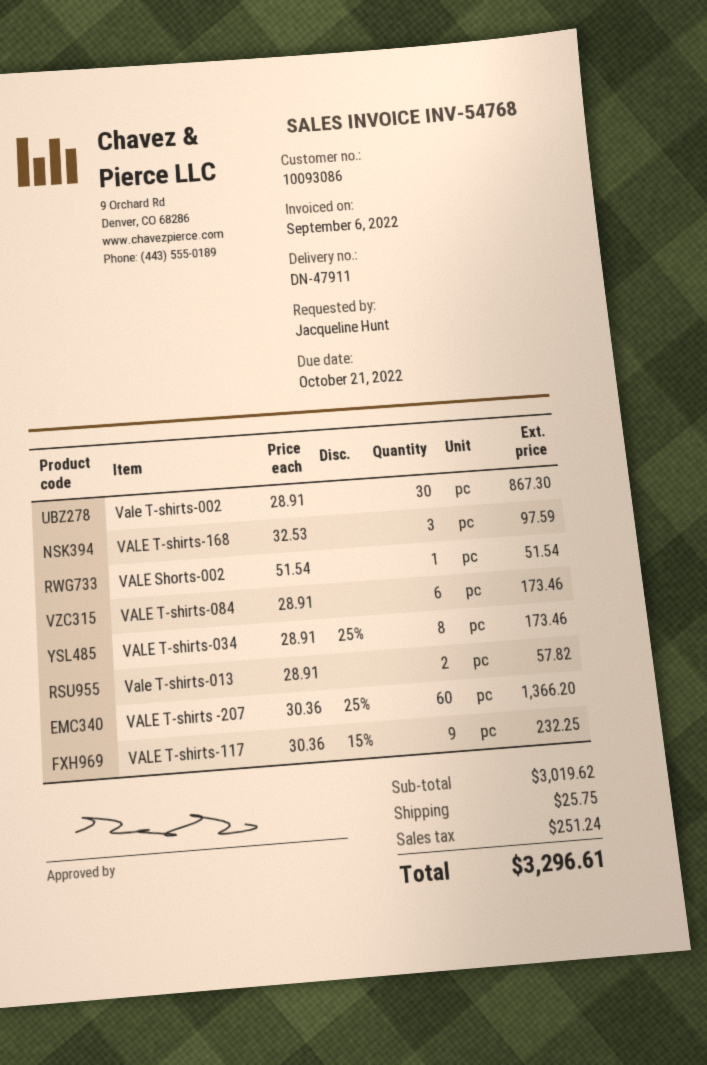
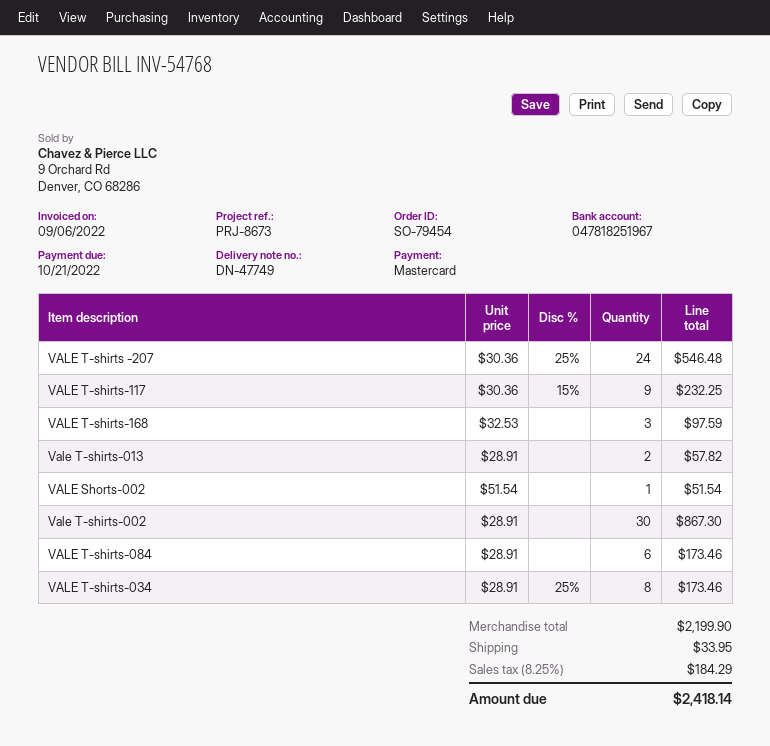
delivery note number: DN-47911 -> DN-47749
VALE T-shirts -207: 60 x 30.36 - 25% = 1366.20 -> 24 x 30.36 - 25% = 546.48
subtotal: 3019.62 -> 2199.90
shipping: 25.75 -> 33.95
tax: 251.24 -> 184.29
total: 3296.61 -> 2418.14

